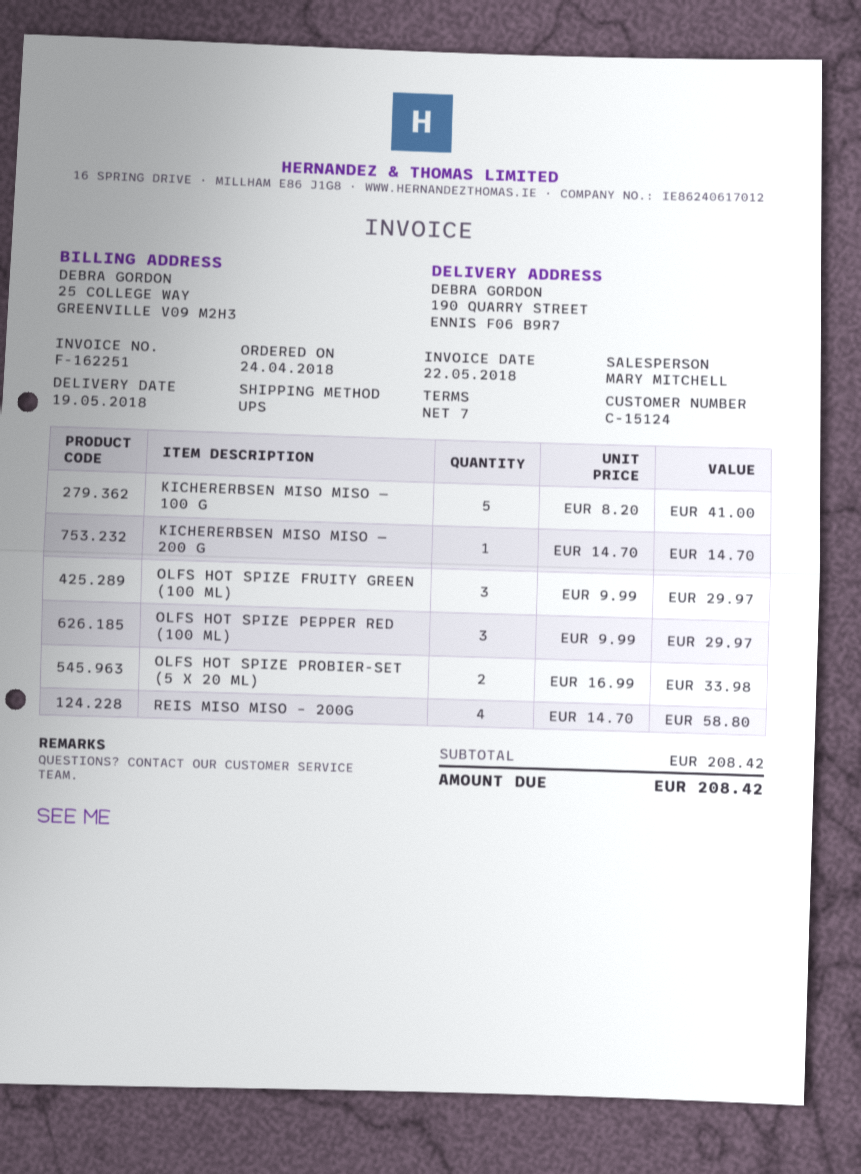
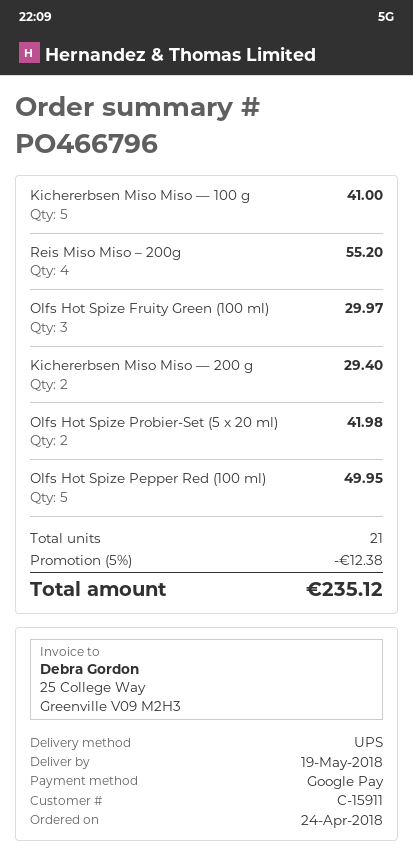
customer number: C-15124 -> C-15911
KICHERERBSEN MISO MISO — 200 G: 1 for 14.70 -> 2 for 29.40
OLFS HOT SPIZE PEPPER RED (100 ML): 3 for 29.97 -> 5 for 49.95
OLFS HOT SPIZE PROBIER-SET (5 X 20 ML): 2 for 33.98 -> 2 for 41.98
REIS MISO MISO – 200G: 4 for 58.80 -> 4 for 55.20
discount: none -> 5% = 12.38
total: 208.42 -> 235.12

